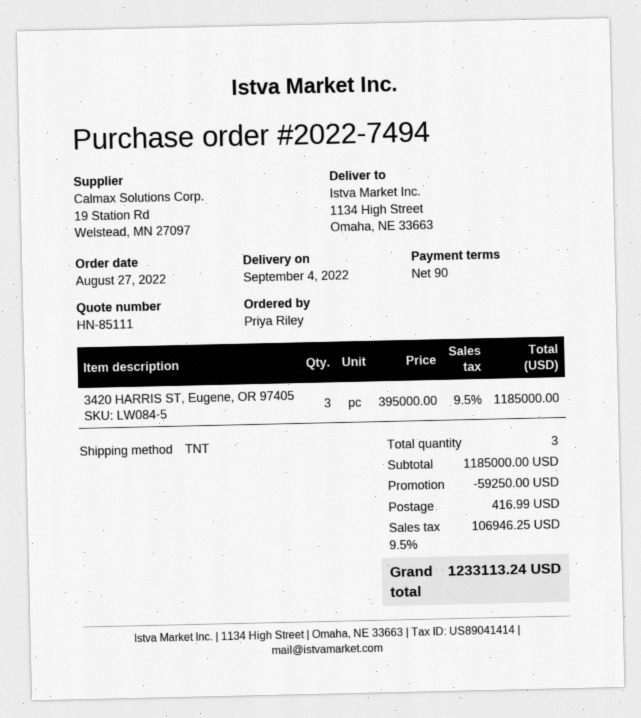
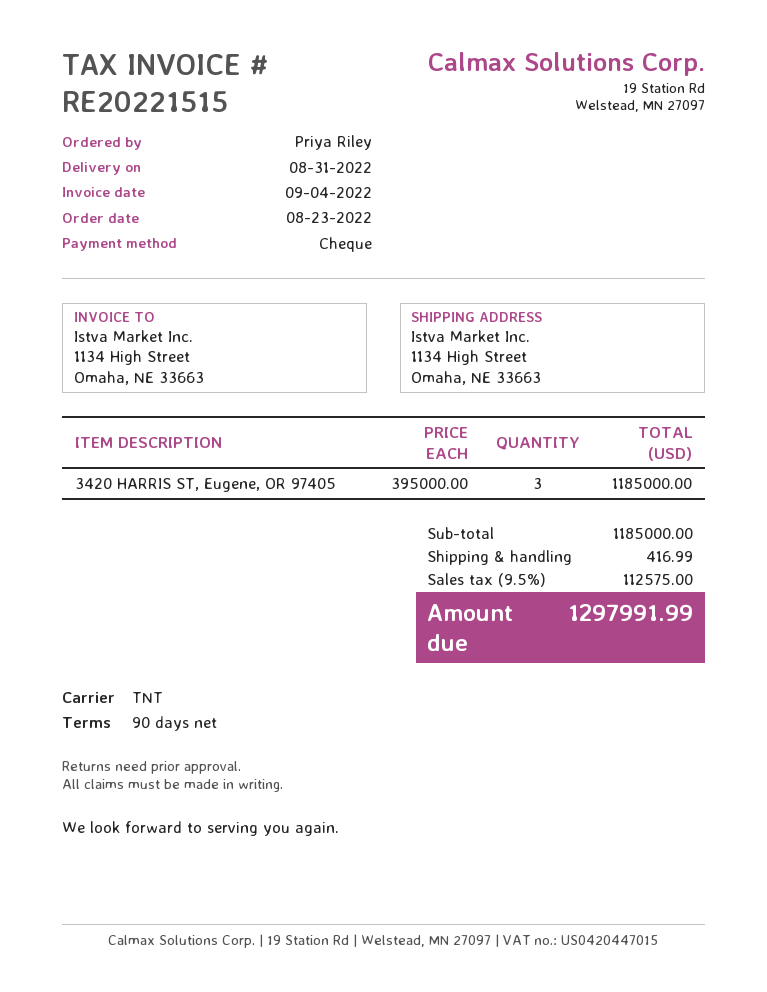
order date: 2022-08-27 -> 2022-08-23
delivery date: 2022-09-04 -> 2022-08-31
discount: 59250.00 -> none
tax: 9.5% = 106946.25 -> 9.5% = 112575.00
total: 1233113.24 -> 1297991.99

